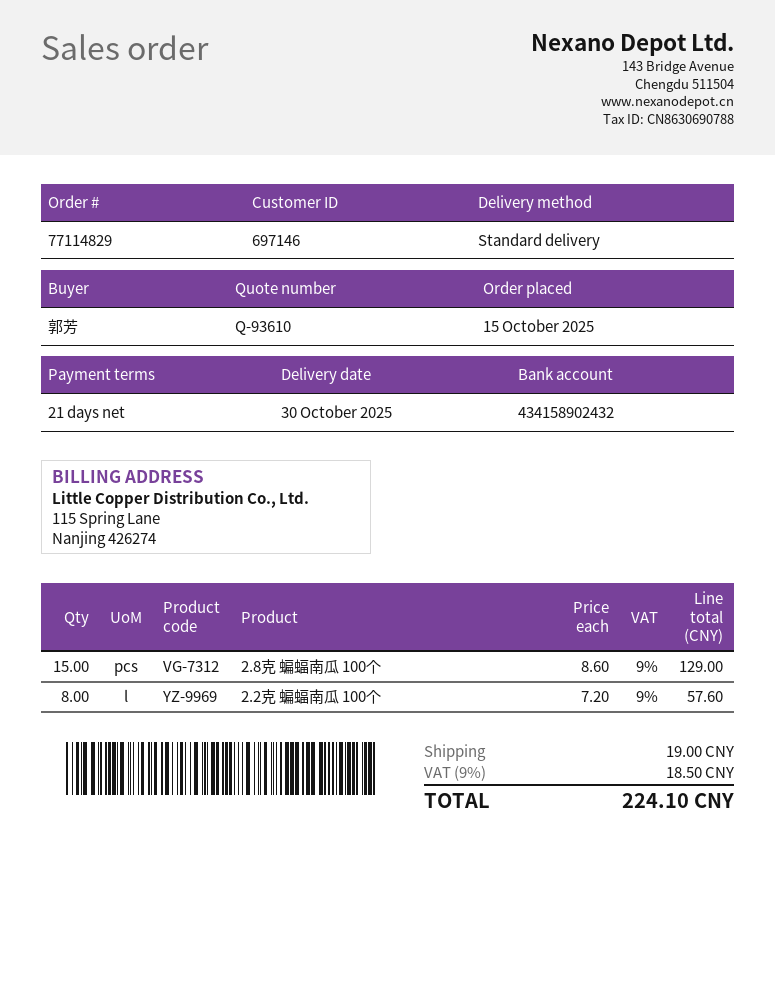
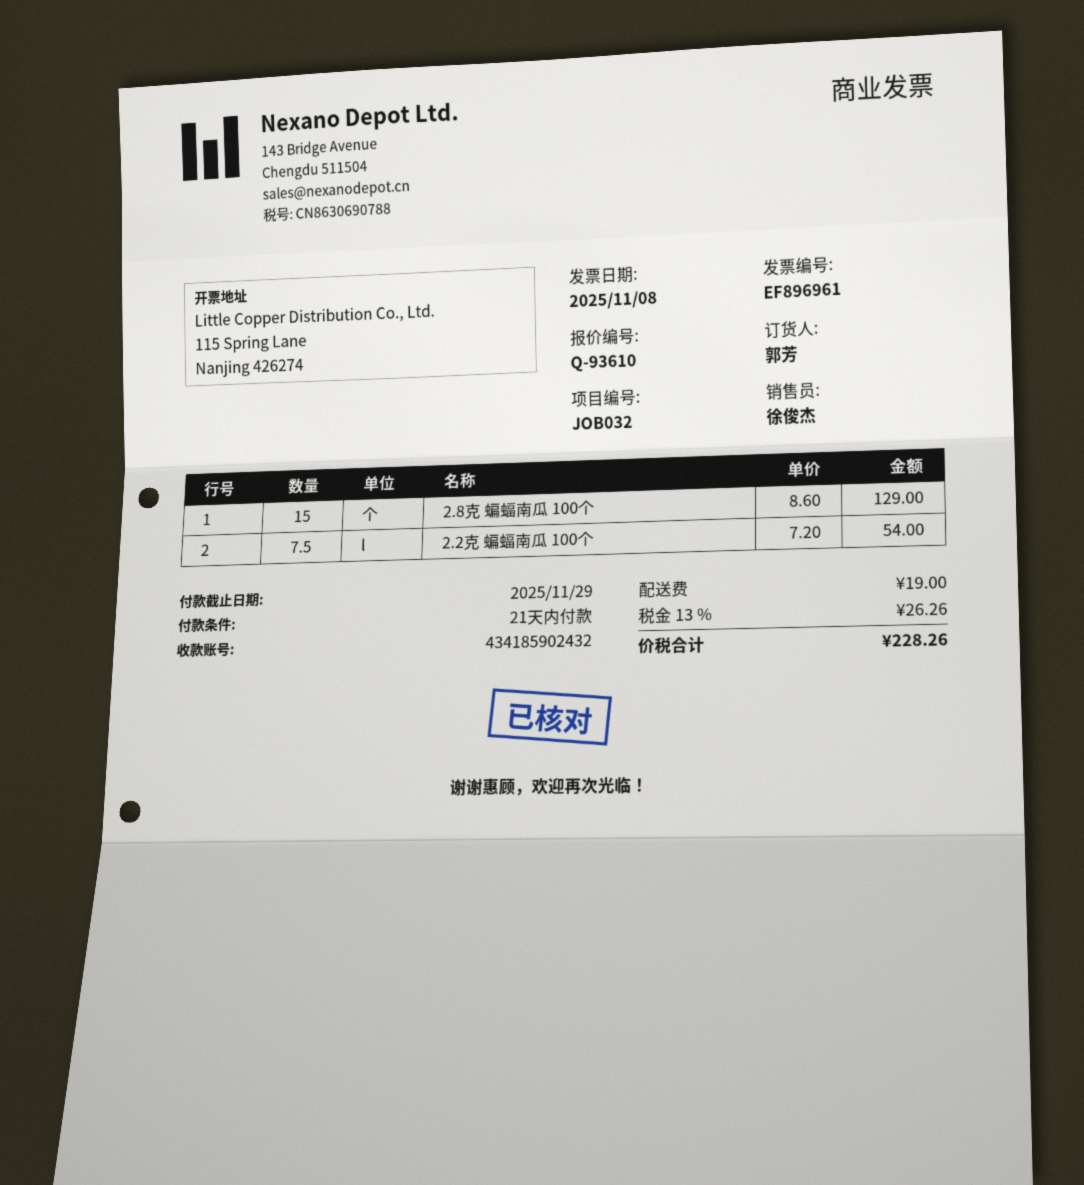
bank account: 434158902432 -> 434185902432
2.2克 蝙蝠南瓜 100个: 8 x 7.20 = 57.60 -> 7.5 x 7.20 = 54.00
tax: 9% = 18.50 -> 13% = 26.26
total: 224.10 -> 228.26

